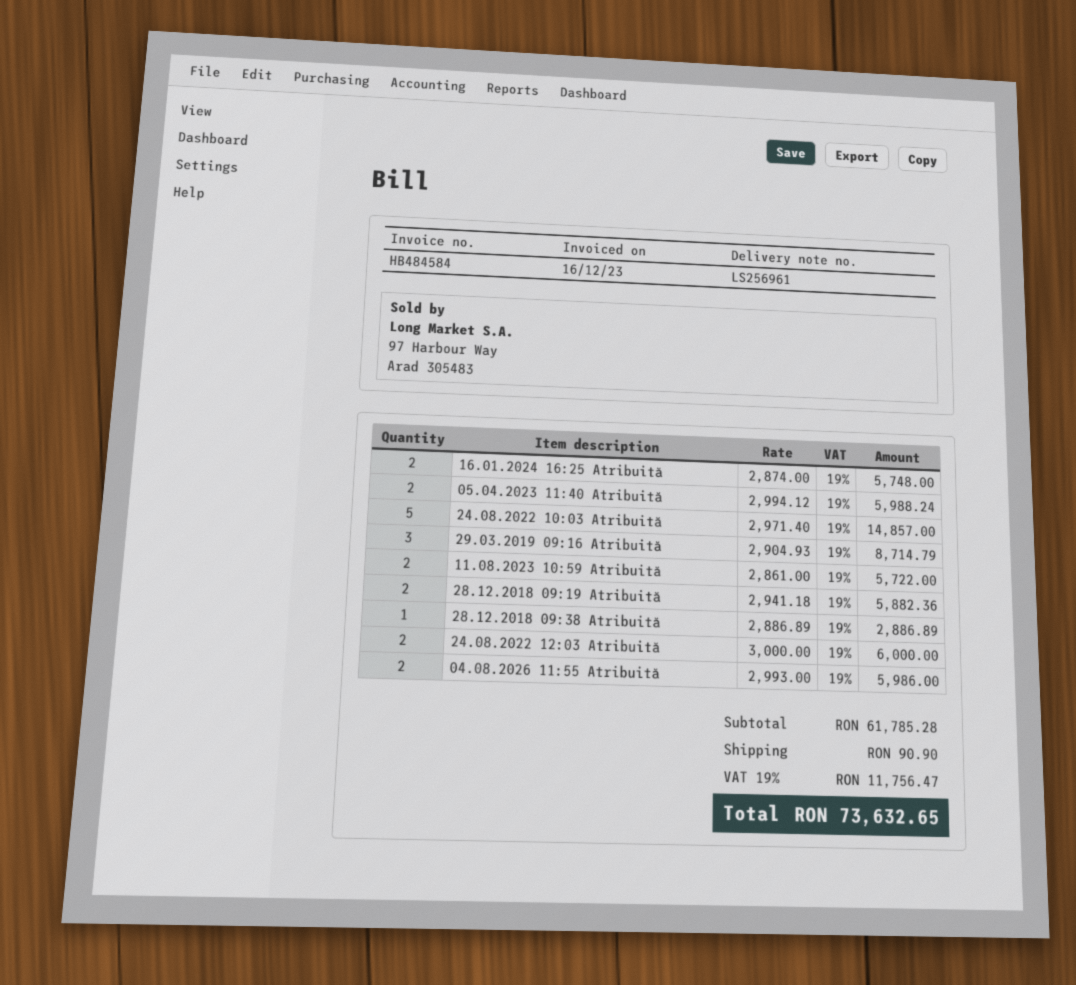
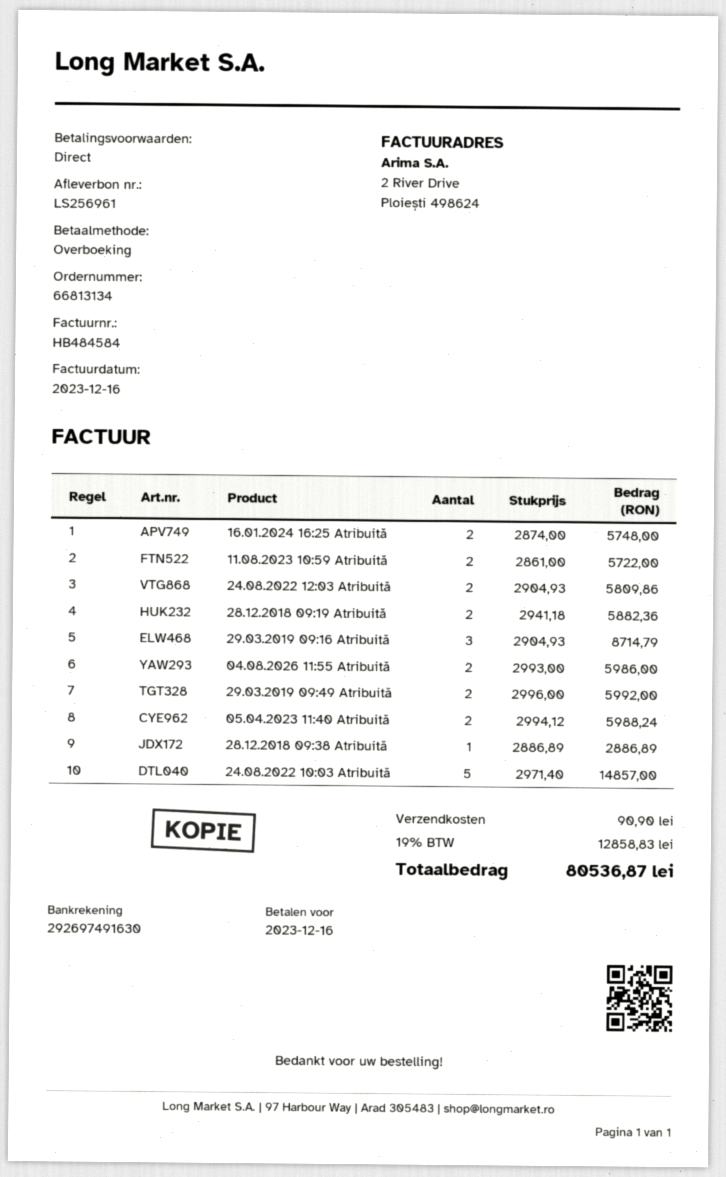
24.08.2022 12:03 Atribuită: 2 x 3000.00 = 6000.00 -> 2 x 2904.93 = 5809.86
29.03.2019 09:49 Atribuită: none -> 2 x 2996.00 = 5992.00
tax: 19% = 11756.47 -> 19% = 12858.83
total: 73632.65 -> 80536.87

